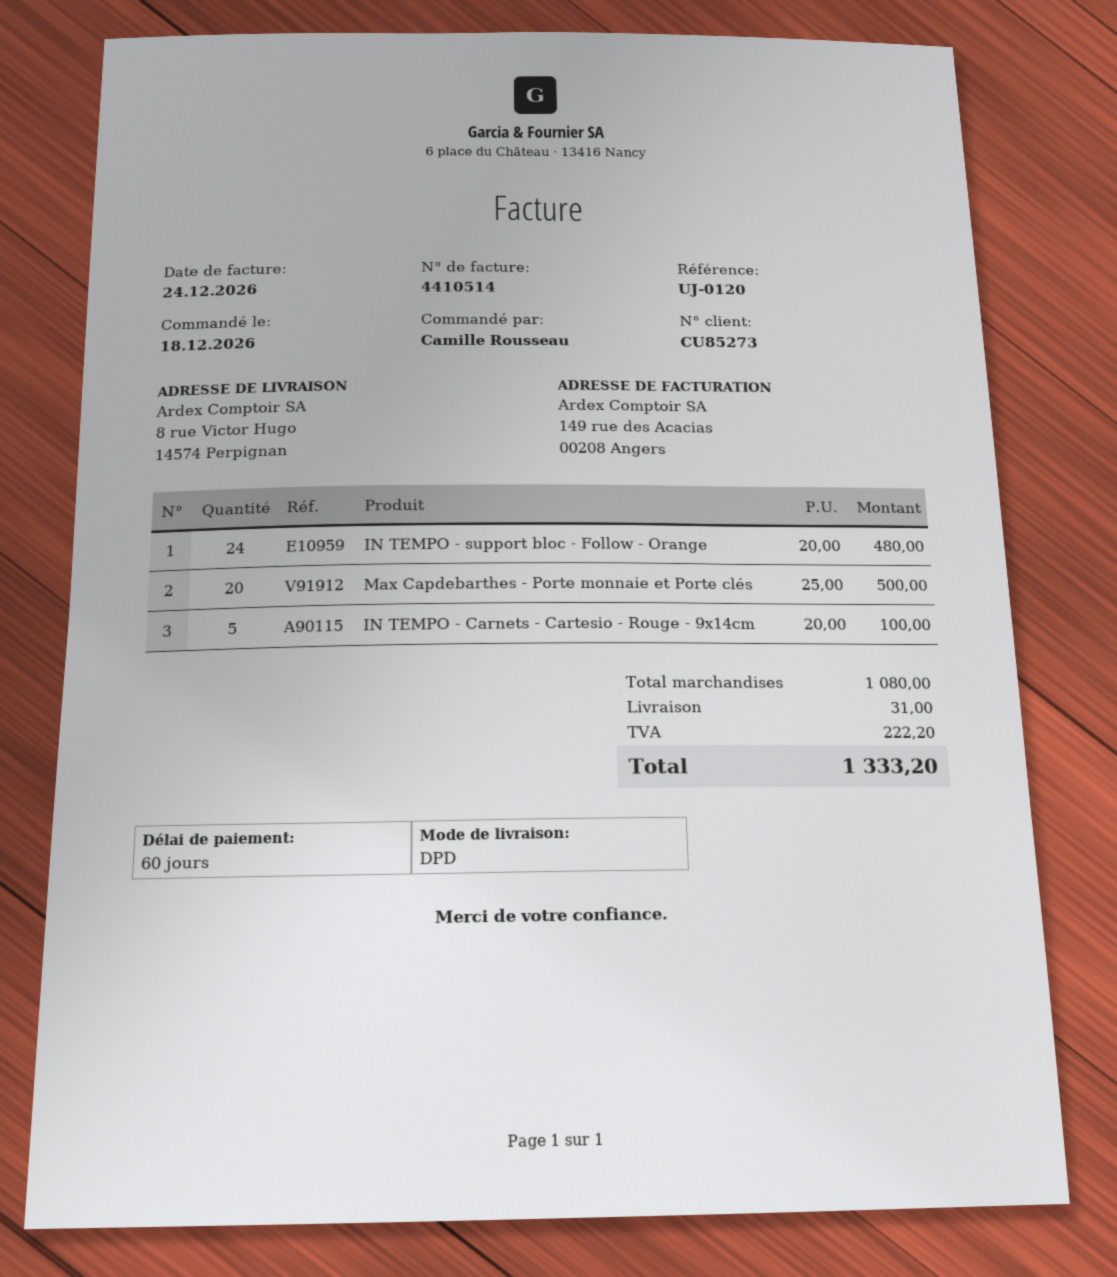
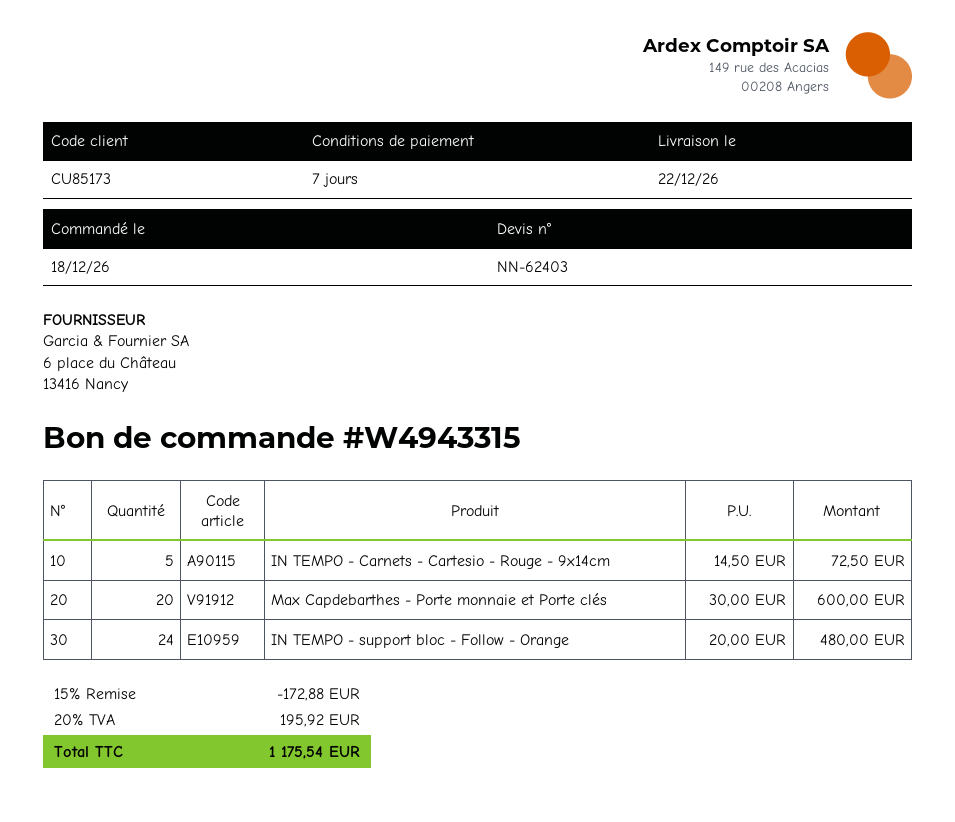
payment terms: 60 days -> 7 days
customer number: CU85273 -> CU85173
Max Capdebarthes - Porte monnaie et Porte clés: 20 x 25.00 = 500.00 -> 20 x 30.00 = 600.00
IN TEMPO - Carnets - Cartesio - Rouge - 9x14cm: 5 x 20.00 = 100.00 -> 5 x 14.50 = 72.50
discount: none -> 15% = 172.88
shipping: 31.00 -> none
tax: 222.20 -> 195.92
total: 1333.20 -> 1175.54

